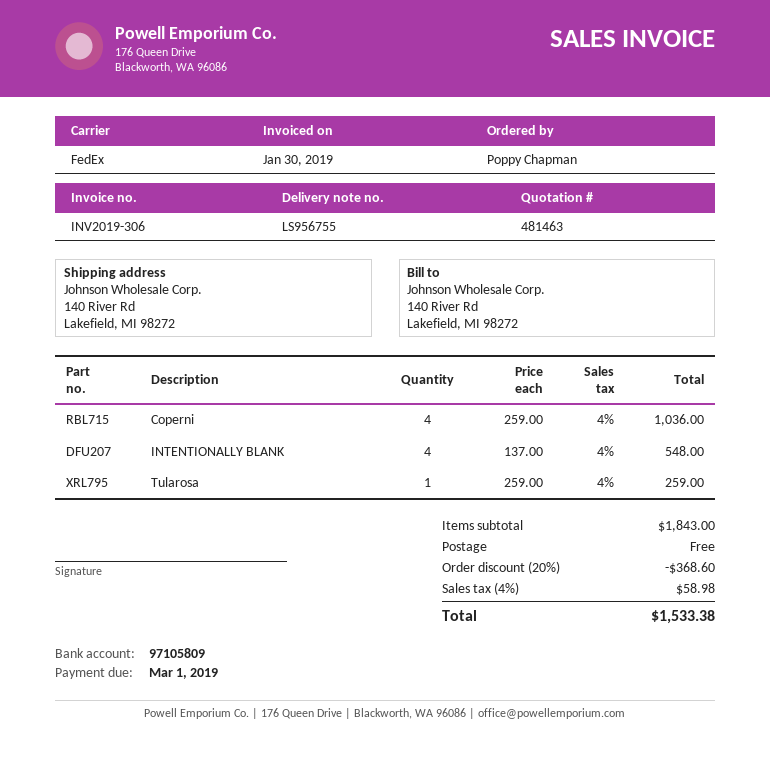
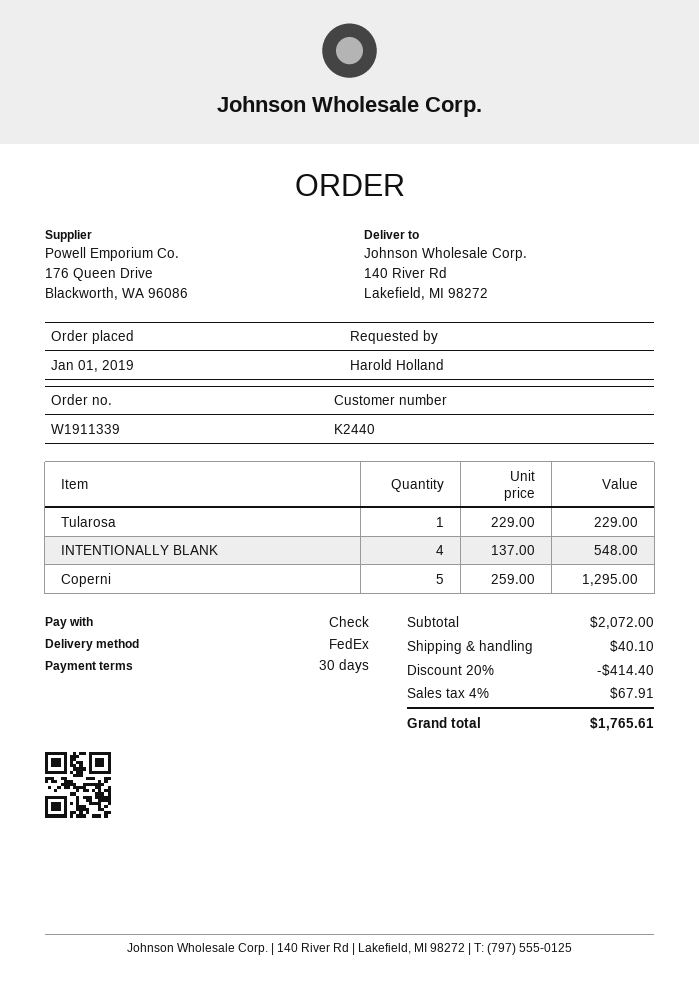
ordered by: Poppy Chapman -> Harold Holland
Coperni: 4 x 259.00 = 1036.00 -> 5 x 259.00 = 1295.00
Tularosa: 1 x 259.00 = 259.00 -> 1 x 229.00 = 229.00
subtotal: 1843.00 -> 2072.00
discount: 20% = 368.60 -> 20% = 414.40
shipping: 0.00 -> 40.10
tax: 4% = 58.98 -> 4% = 67.91
total: 1533.38 -> 1765.61

